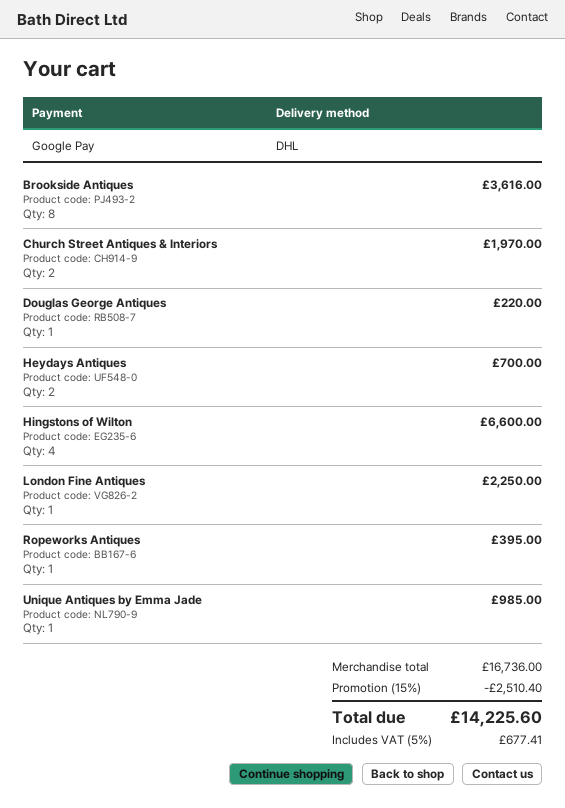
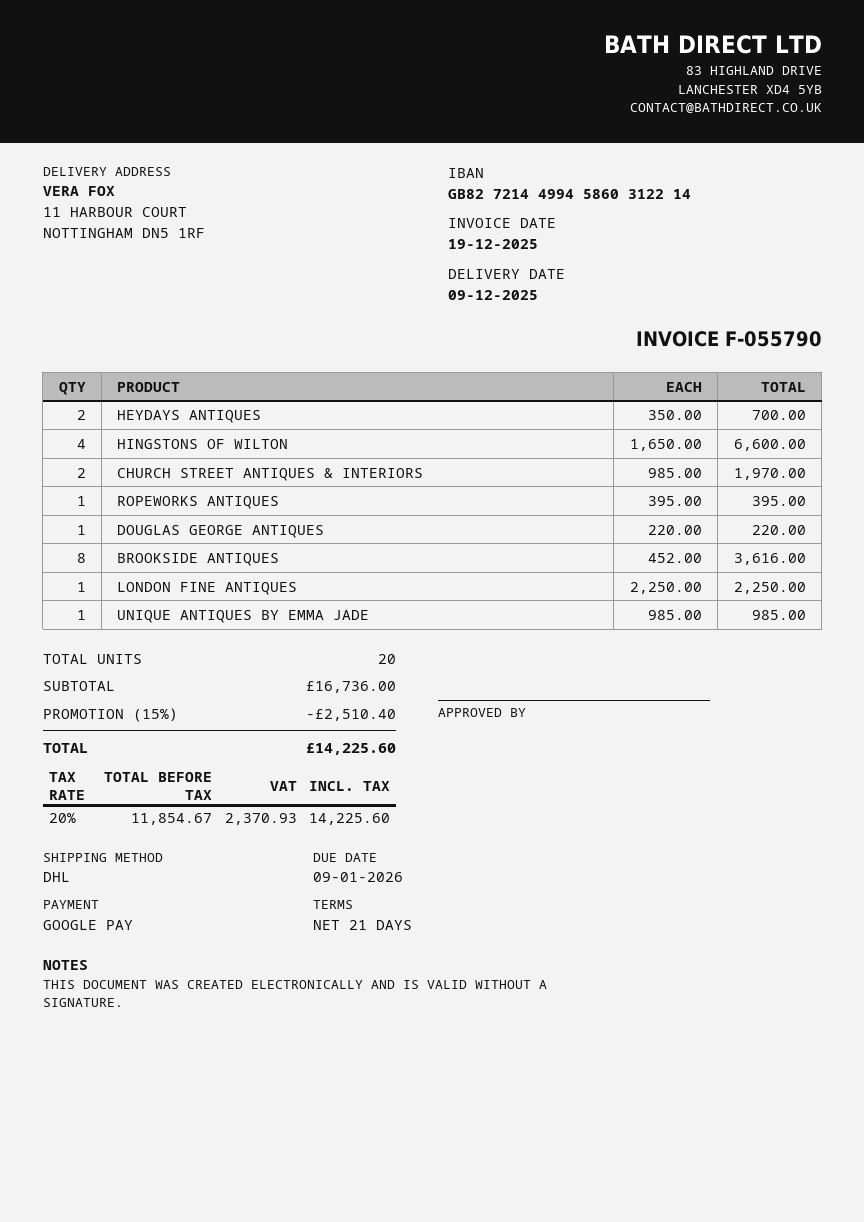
tax: 5% = 677.41 -> 20% = 2370.93

